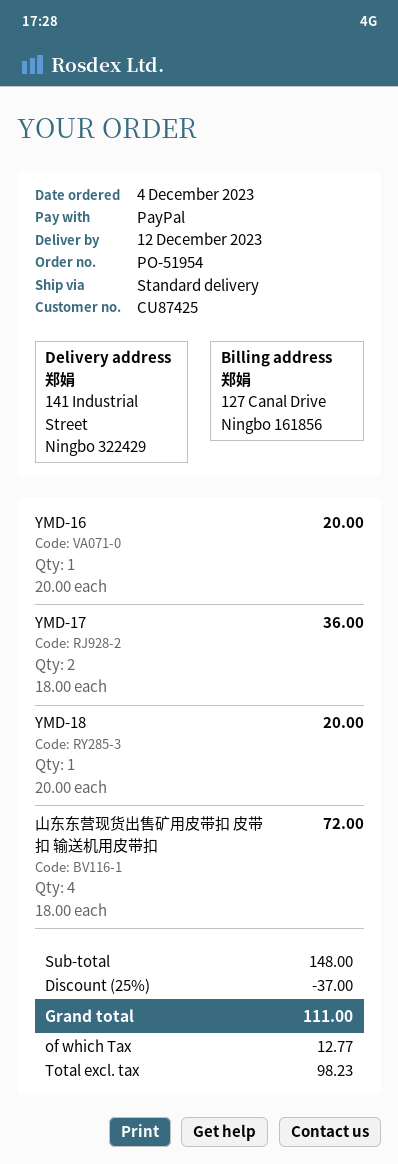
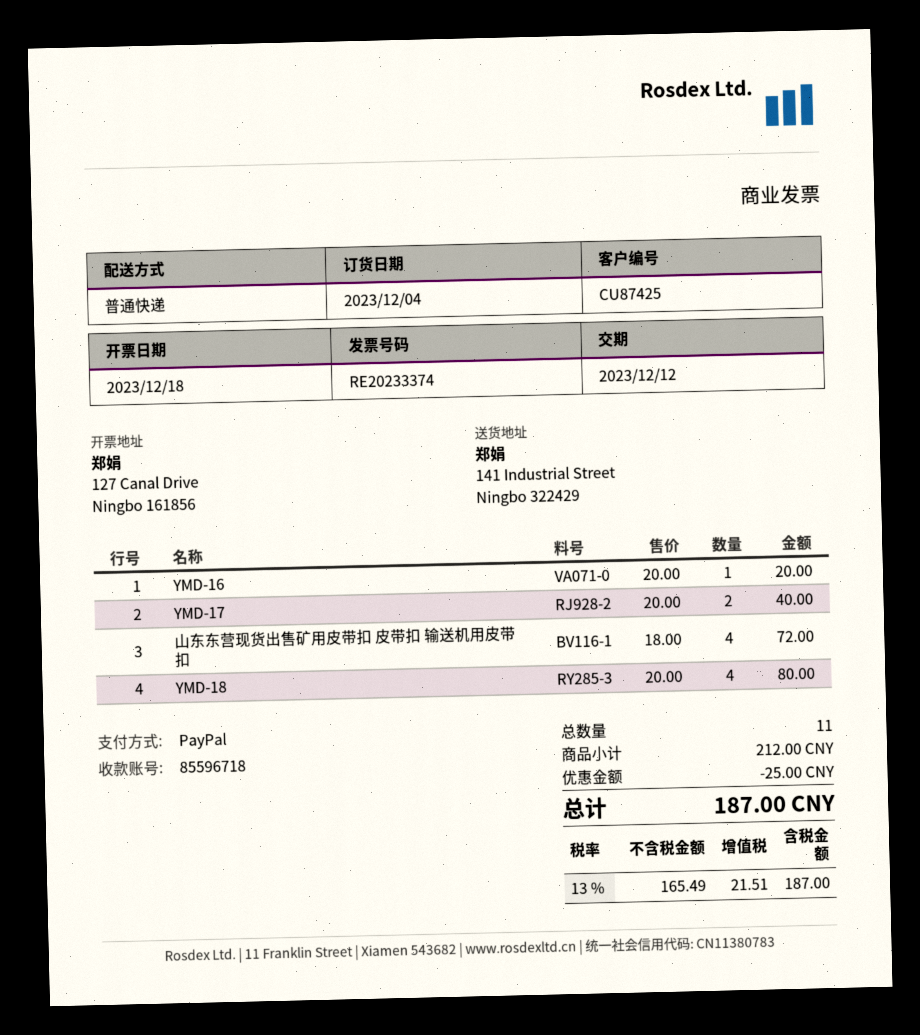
YMD-17: 2 x 18.00 = 36.00 -> 2 x 20.00 = 40.00
YMD-18: 1 x 20.00 = 20.00 -> 4 x 20.00 = 80.00
subtotal: 148.00 -> 212.00
discount: 37.00 -> 25.00
net: 98.23 -> 165.49
tax: 12.77 -> 21.51
total: 111.00 -> 187.00

